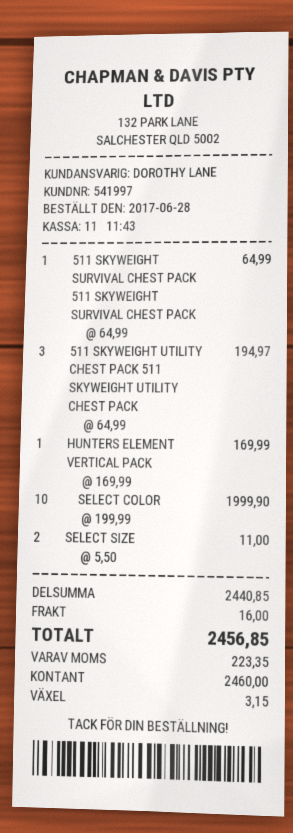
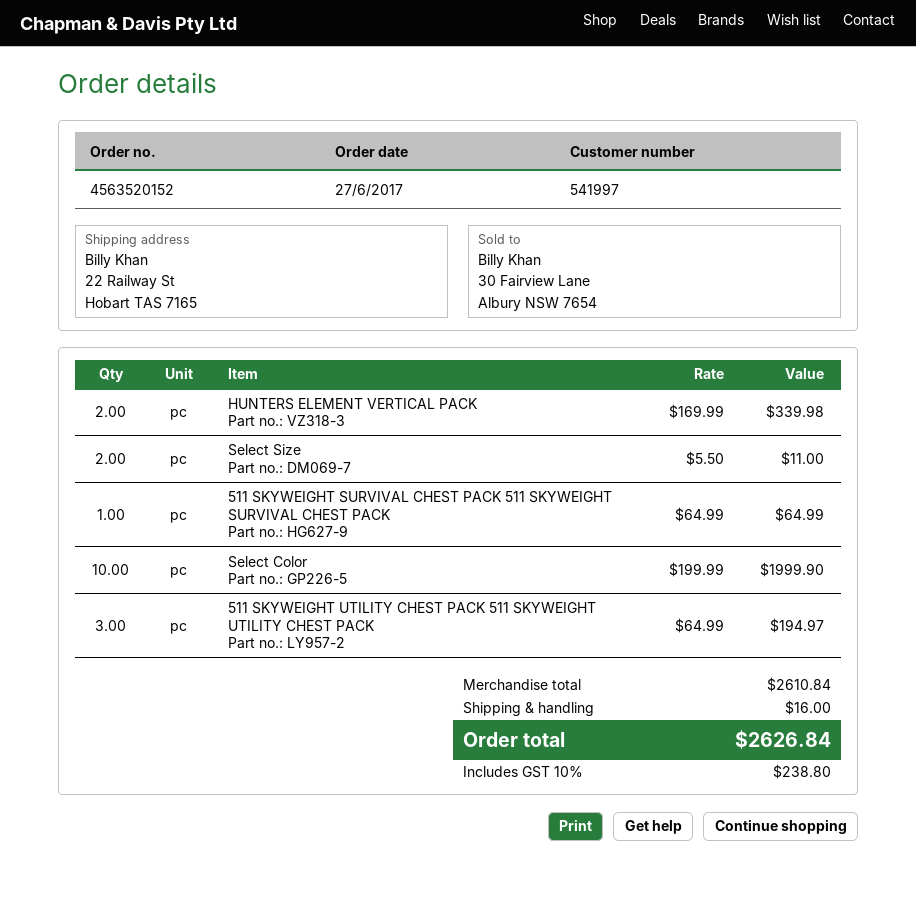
order date: 2017-06-28 -> 2017-06-27
HUNTERS ELEMENT VERTICAL PACK: 1 x 169.99 = 169.99 -> 2 x 169.99 = 339.98
subtotal: 2440.85 -> 2610.84
tax: 223.35 -> 238.80
total: 2456.85 -> 2626.84

